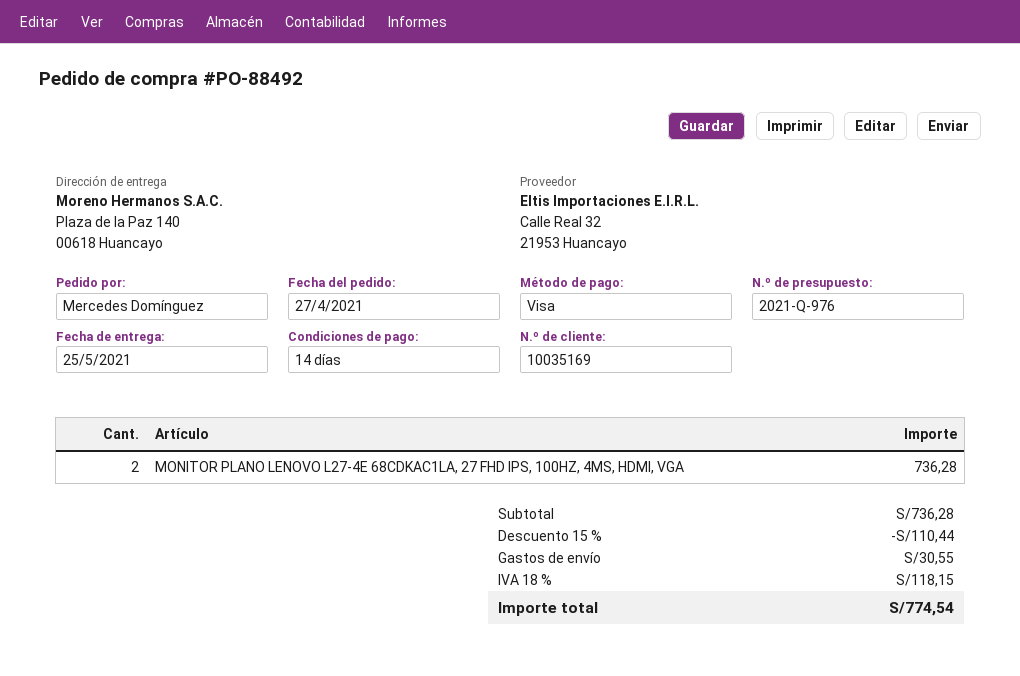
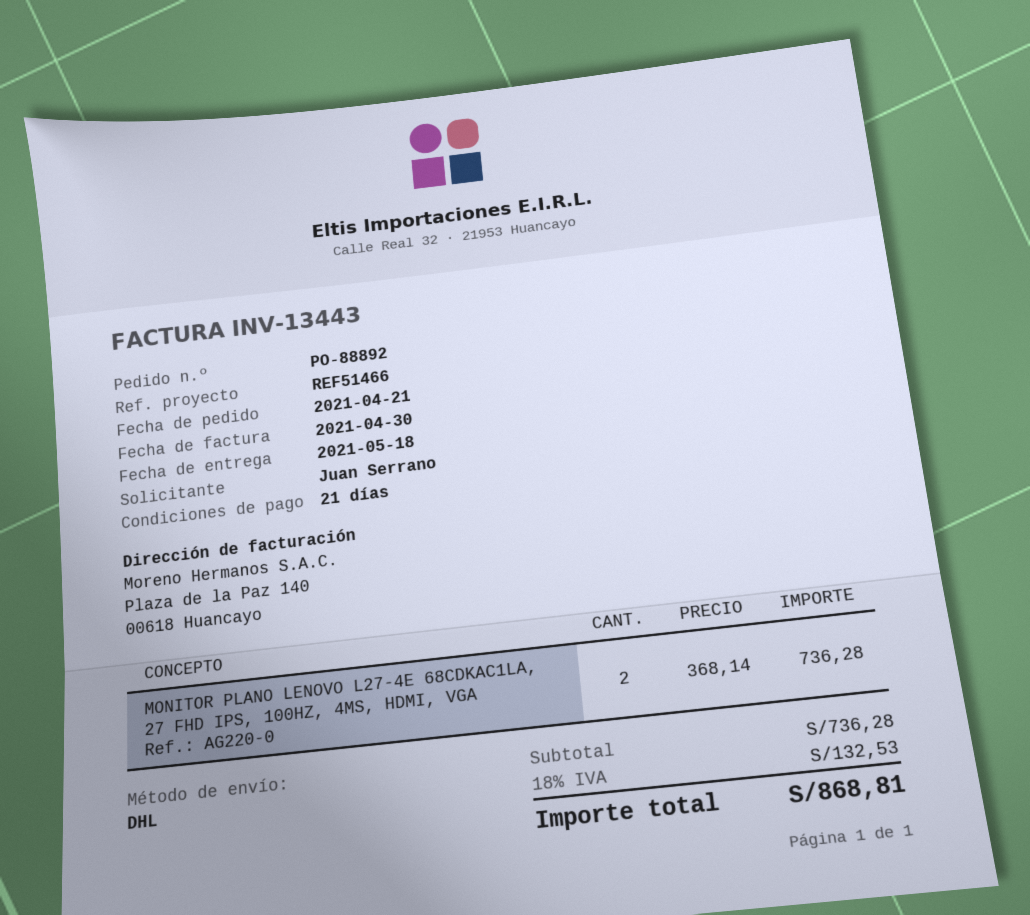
order number: PO-88492 -> PO-88892
order date: 2021-04-27 -> 2021-04-21
delivery date: 2021-05-25 -> 2021-05-18
payment terms: 14 days -> 21 days
ordered by: Mercedes Domínguez -> Juan Serrano
discount: 15% = 110.44 -> none
shipping: 30.55 -> none
tax: 18% = 118.15 -> 18% = 132.53
total: 774.54 -> 868.81

